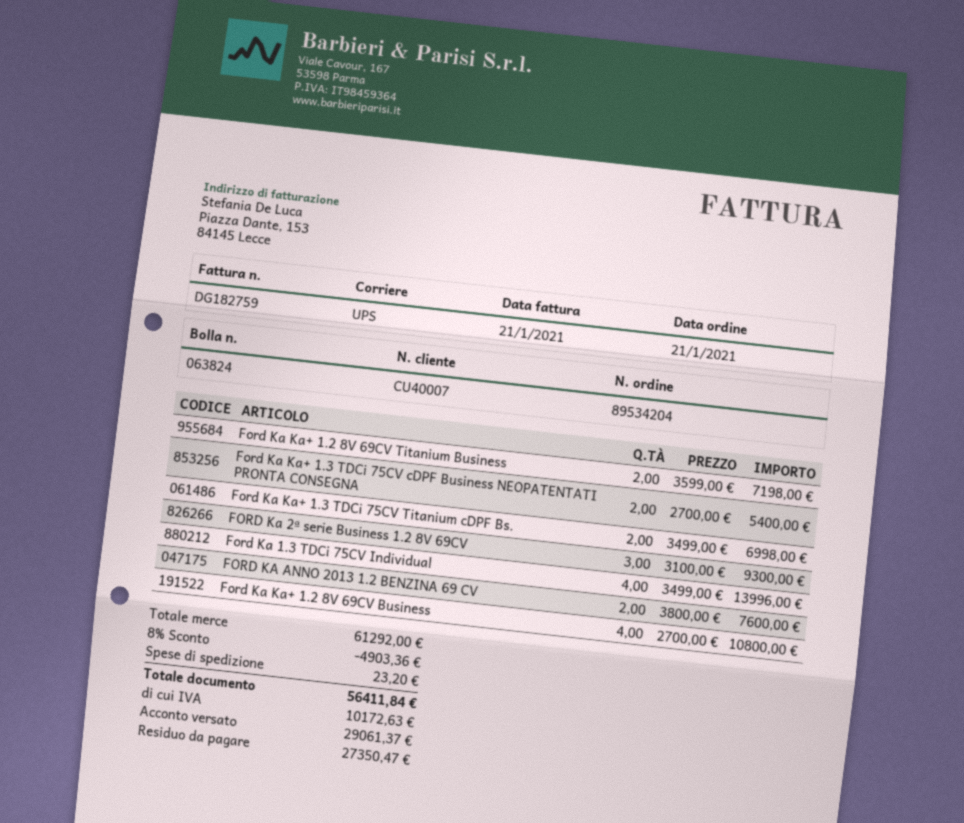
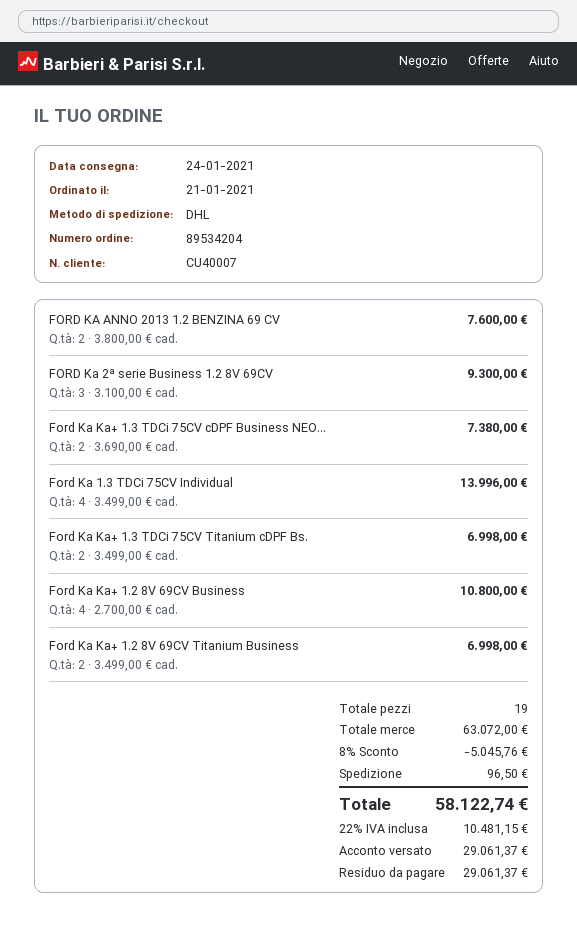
shipping method: UPS -> DHL
Ford Ka Ka+ 1.2 8V 69CV Titanium Business: 2 x 3599.00 = 7198.00 -> 2 x 3499.00 = 6998.00
Ford Ka Ka+ 1.3 TDCi 75CV cDPF Business NEOPATENTATI PRONTA CONSEGNA: 2 x 2700.00 = 5400.00 -> 2 x 3690.00 = 7380.00
subtotal: 61292.00 -> 63072.00
discount: 8% = 4903.36 -> 8% = 5045.76
shipping: 23.20 -> 96.50
tax: 10172.63 -> 10481.15
total: 56411.84 -> 58122.74
balance: 27350.47 -> 29061.37

